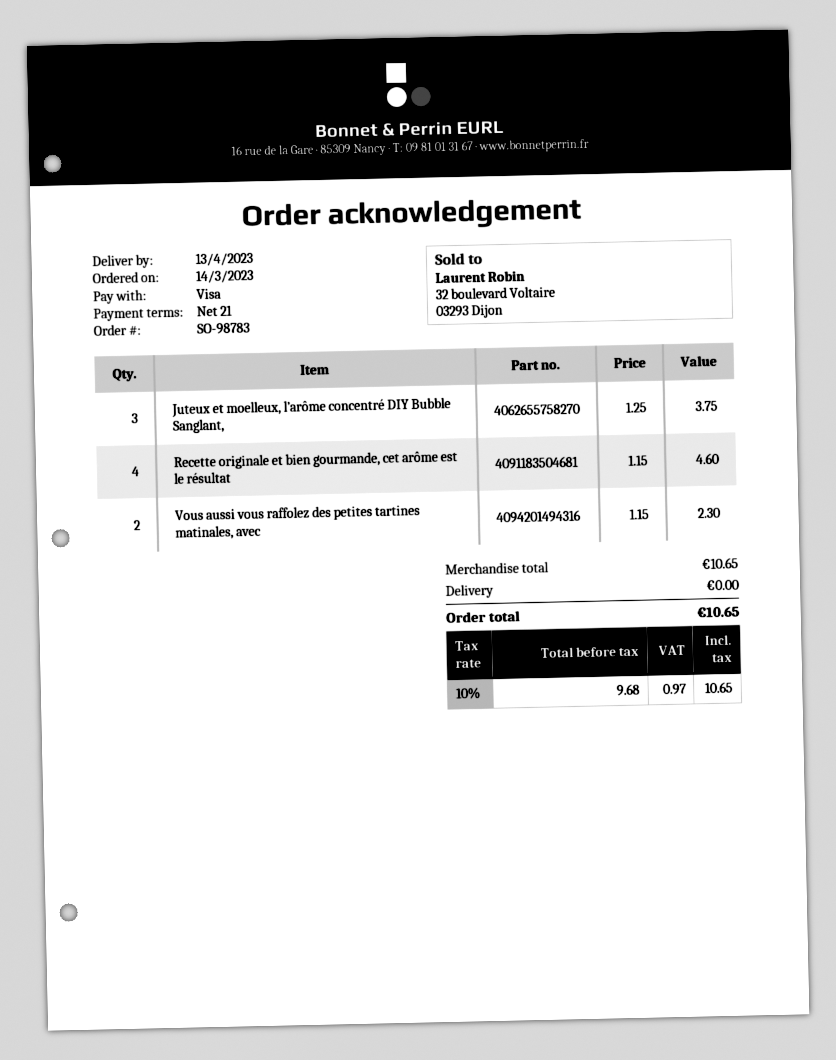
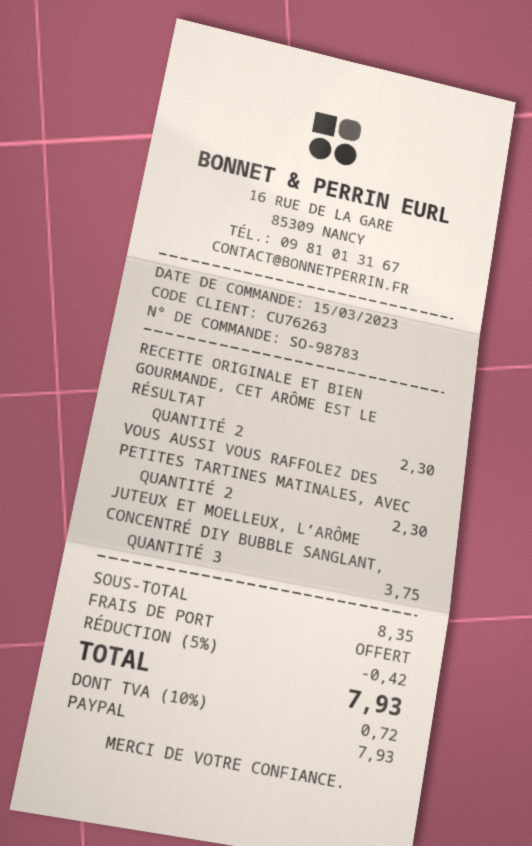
order date: 2023-03-14 -> 2023-03-15
payment method: Visa -> PayPal
Recette originale et bien gourmande, cet arôme est le résultat: 4 for 4.60 -> 2 for 2.30
subtotal: 10.65 -> 8.35
discount: none -> 5% = 0.42
tax: 10% = 0.97 -> 10% = 0.72
total: 10.65 -> 7.93

